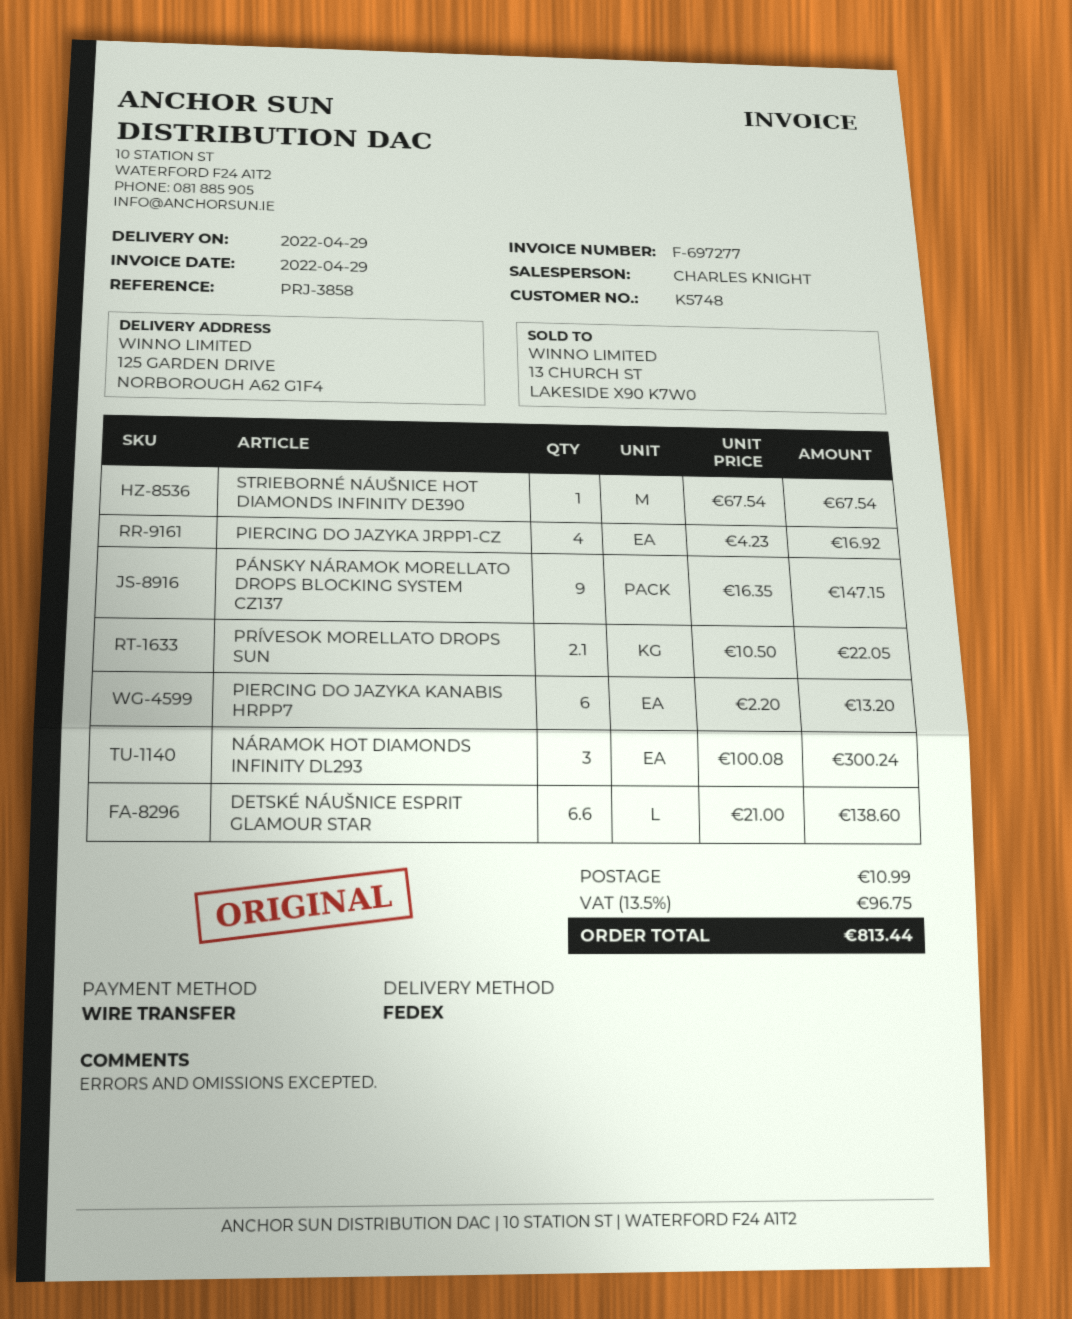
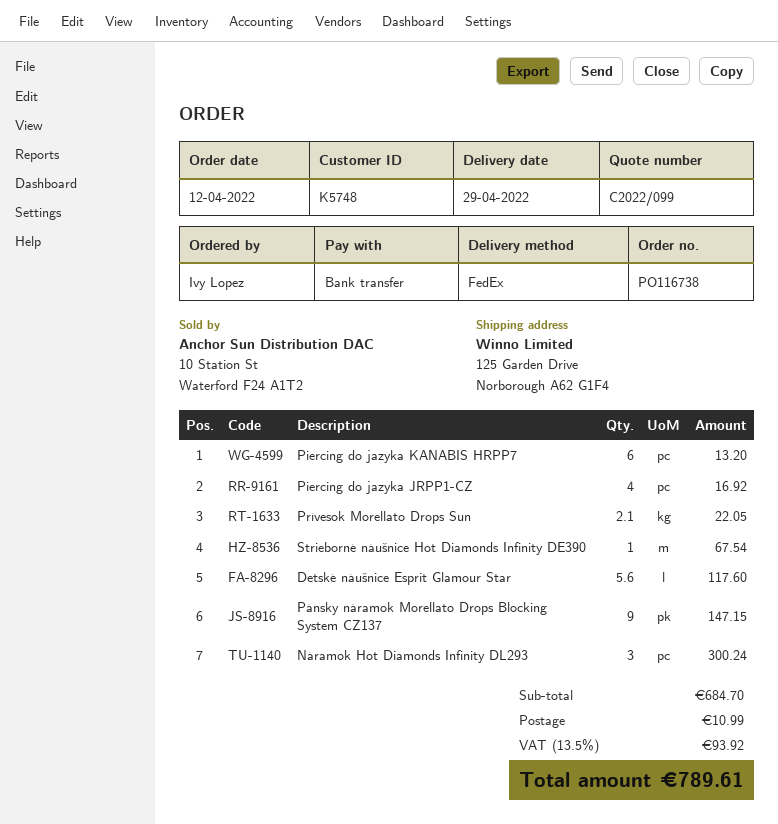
DETSKÉ NÁUŠNICE ESPRIT GLAMOUR STAR: 6.6 for 138.60 -> 5.6 for 117.60
tax: 13.5% = 96.75 -> 13.5% = 93.92
total: 813.44 -> 789.61

